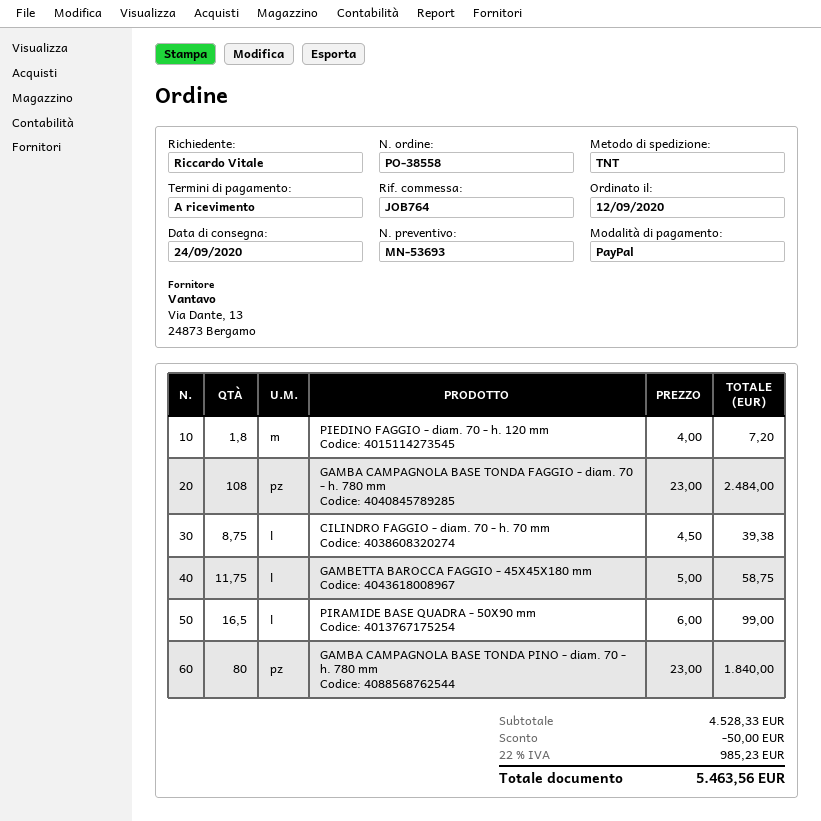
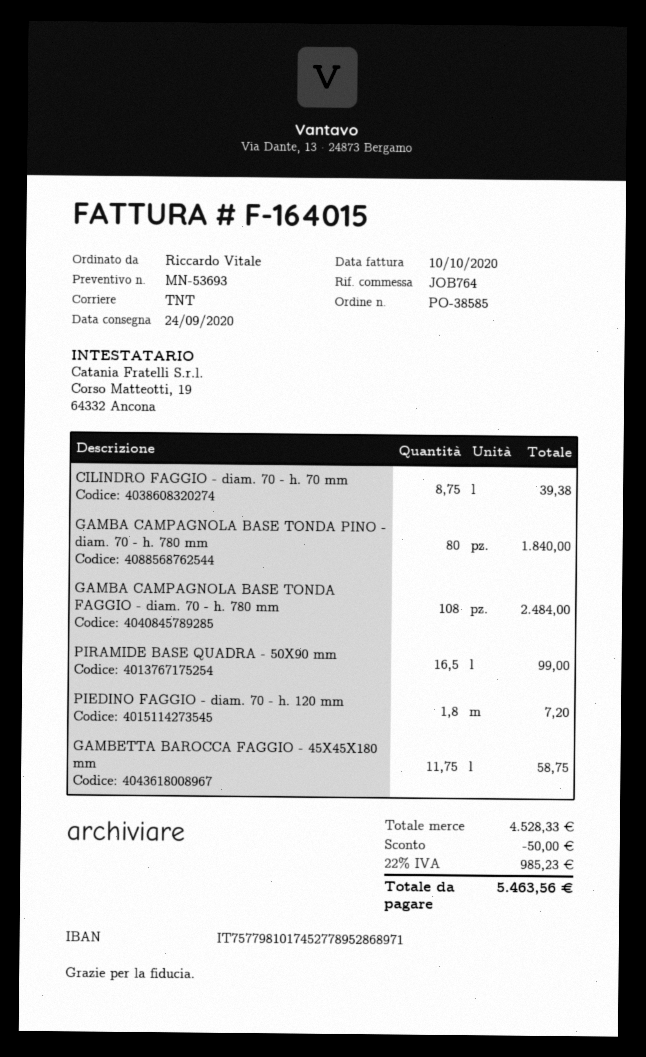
order number: PO-38558 -> PO-38585

